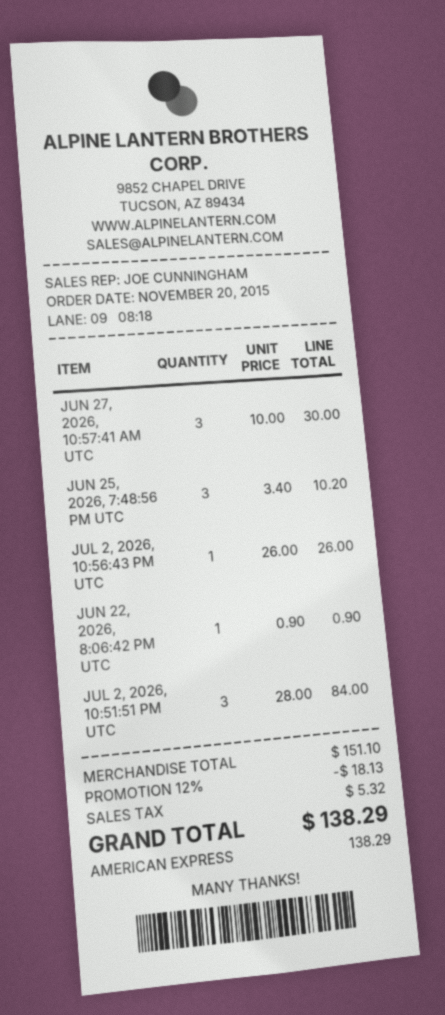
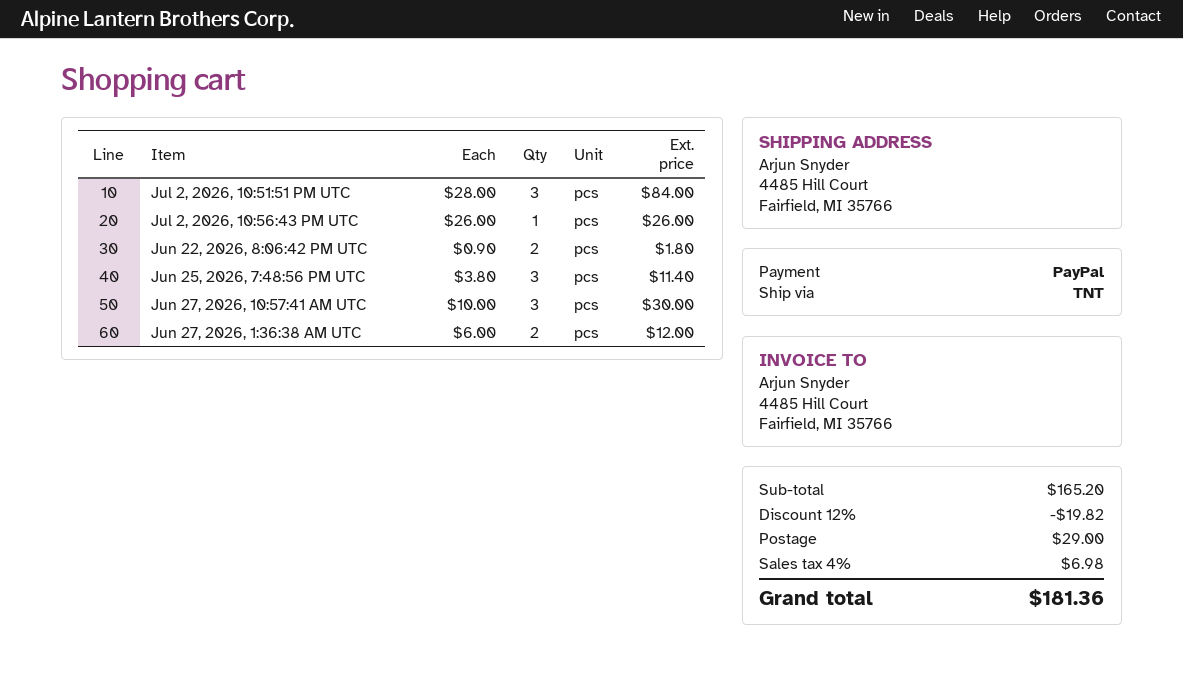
payment method: American Express -> PayPal
JUN 25, 2026, 7:48:56 PM UTC: 3 x 3.40 = 10.20 -> 3 x 3.80 = 11.40
JUN 22, 2026, 8:06:42 PM UTC: 1 x 0.90 = 0.90 -> 2 x 0.90 = 1.80
Jun 27, 2026, 1:36:38 AM UTC: none -> 2 x 6.00 = 12.00
subtotal: 151.10 -> 165.20
discount: 12% = 18.13 -> 12% = 19.82
shipping: none -> 29.00
tax: 5.32 -> 6.98
total: 138.29 -> 181.36

